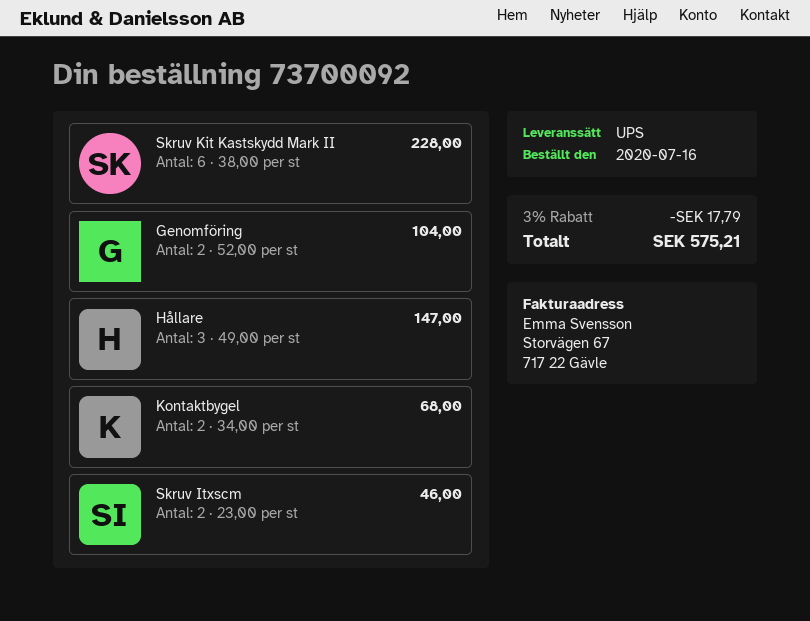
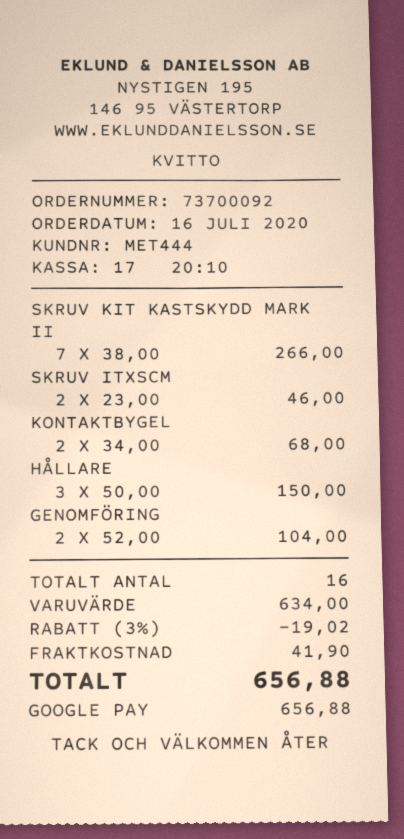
Skruv Kit Kastskydd Mark II: 6 x 38.00 = 228.00 -> 7 x 38.00 = 266.00
Hållare: 3 x 49.00 = 147.00 -> 3 x 50.00 = 150.00
discount: 3% = 17.79 -> 3% = 19.02
shipping: none -> 41.90
total: 575.21 -> 656.88

